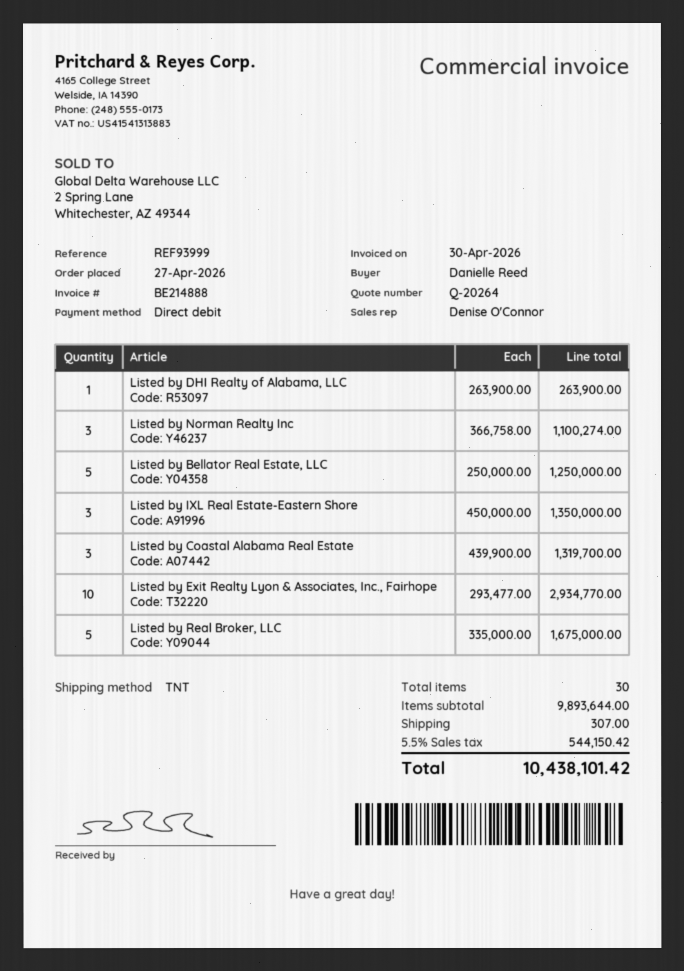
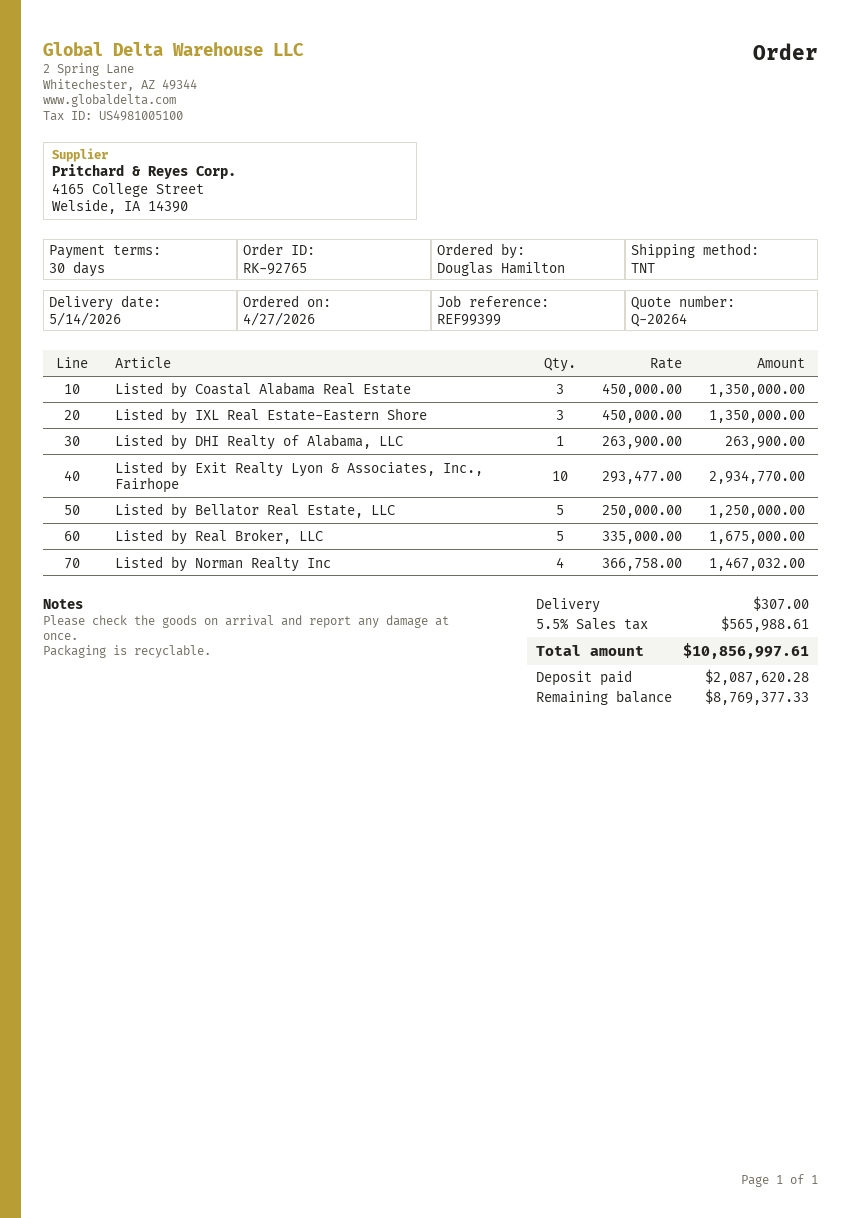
reference: REF93999 -> REF99399
ordered by: Danielle Reed -> Douglas Hamilton
Listed by Norman Realty Inc: 3 x 366758.00 = 1100274.00 -> 4 x 366758.00 = 1467032.00
Listed by Coastal Alabama Real Estate: 3 x 439900.00 = 1319700.00 -> 3 x 450000.00 = 1350000.00
tax: 5.5% = 544150.42 -> 5.5% = 565988.61
total: 10438101.42 -> 10856997.61

